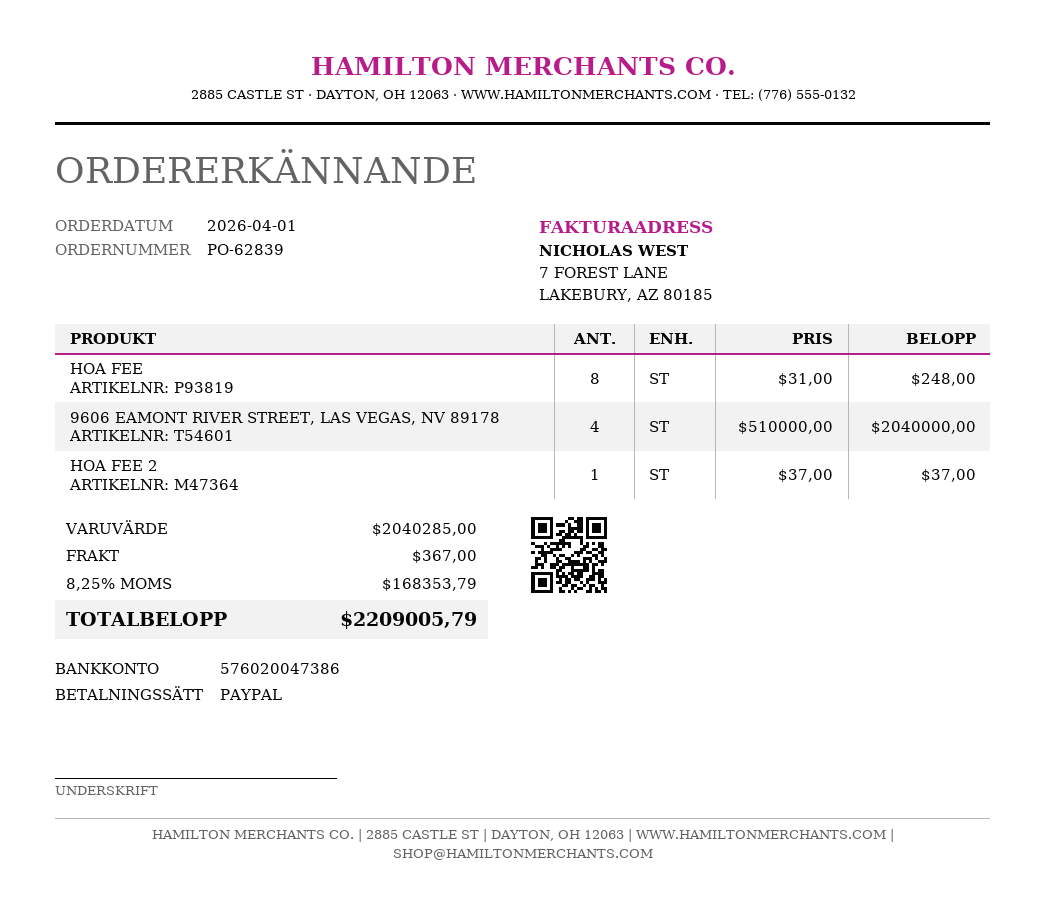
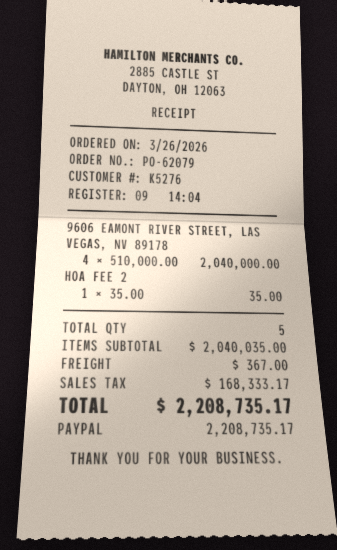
order number: PO-62839 -> PO-62079
order date: 2026-04-01 -> 2026-03-26
HOA FEE: 8 x 31.00 = 248.00 -> none
HOA FEE 2: 1 x 37.00 = 37.00 -> 1 x 35.00 = 35.00
subtotal: 2040285.00 -> 2040035.00
tax: 168353.79 -> 168333.17
total: 2209005.79 -> 2208735.17

